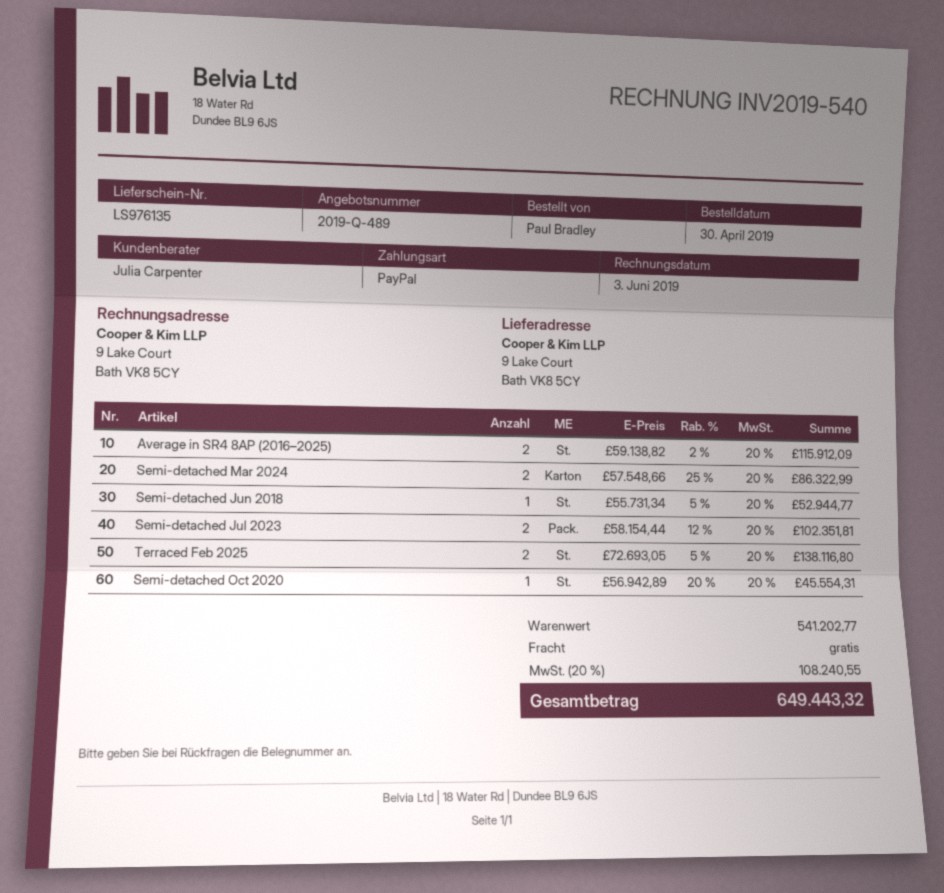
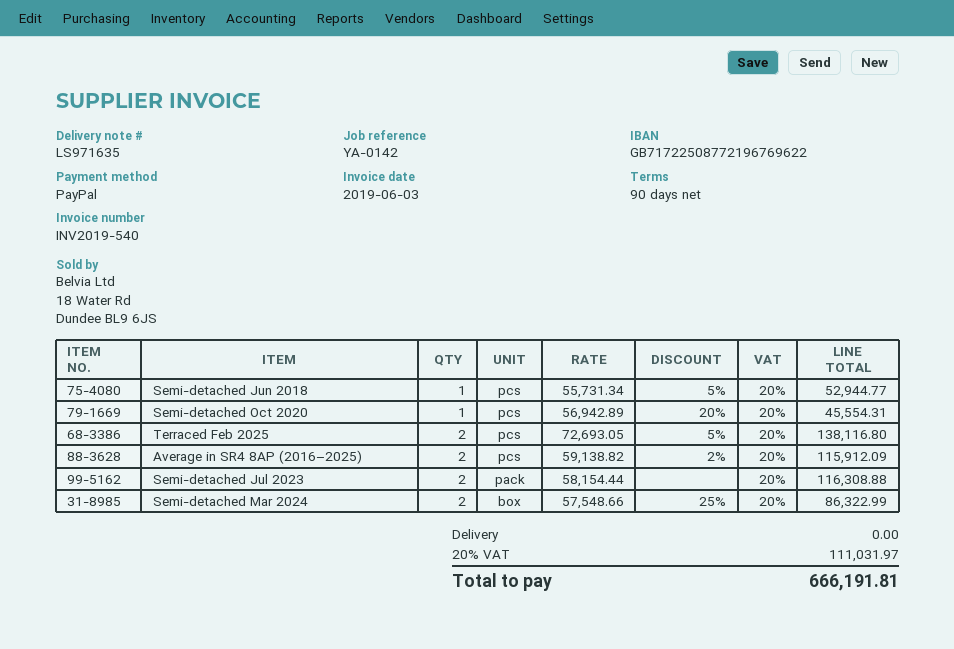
delivery note number: LS976135 -> LS971635
Semi-detached Jul 2023: 2 x 58154.44 - 12% = 102351.81 -> 2 x 58154.44 = 116308.88
tax: 20% = 108240.55 -> 20% = 111031.97
total: 649443.32 -> 666191.81

